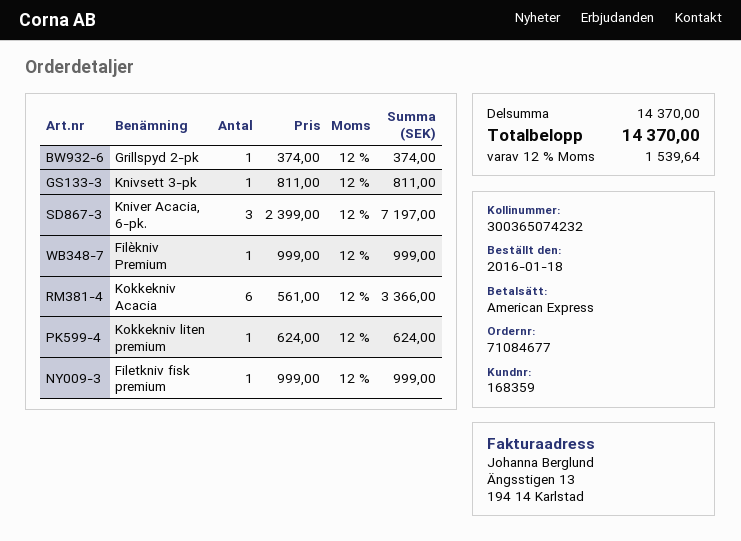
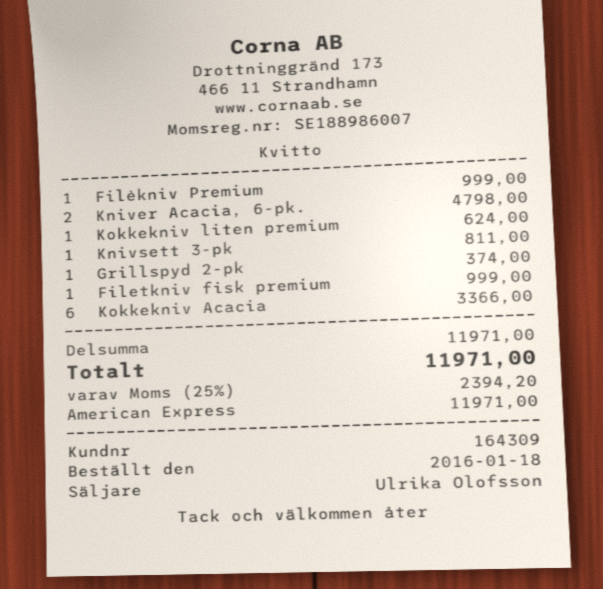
customer number: 168359 -> 164309
Kniver Acacia, 6-pk.: 3 for 7197.00 -> 2 for 4798.00
subtotal: 14370.00 -> 11971.00
tax: 12% = 1539.64 -> 25% = 2394.20
total: 14370.00 -> 11971.00

